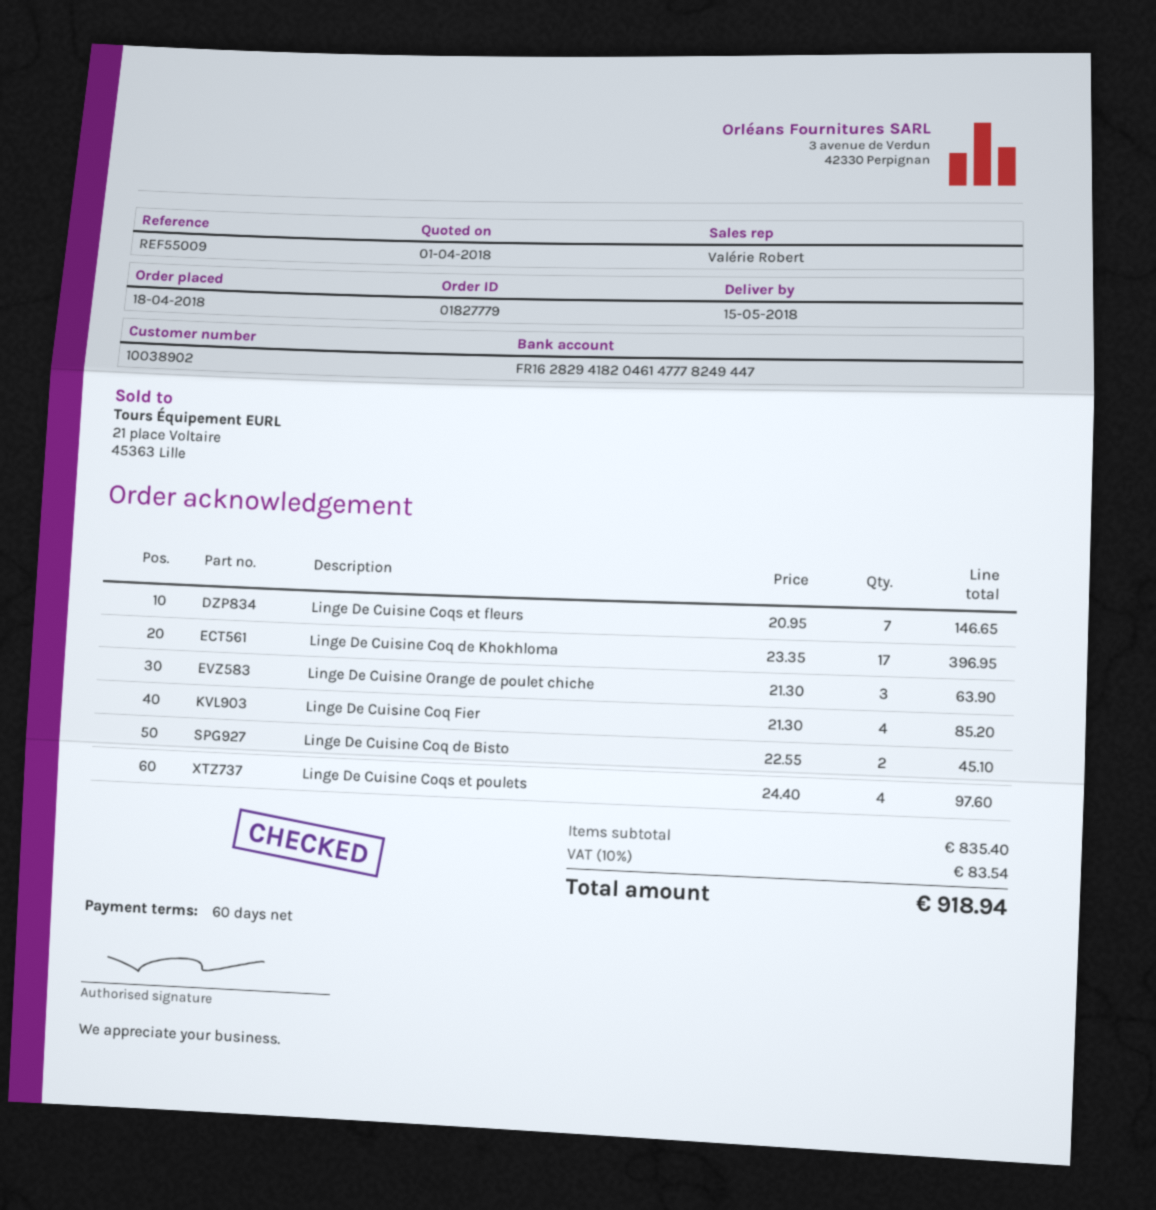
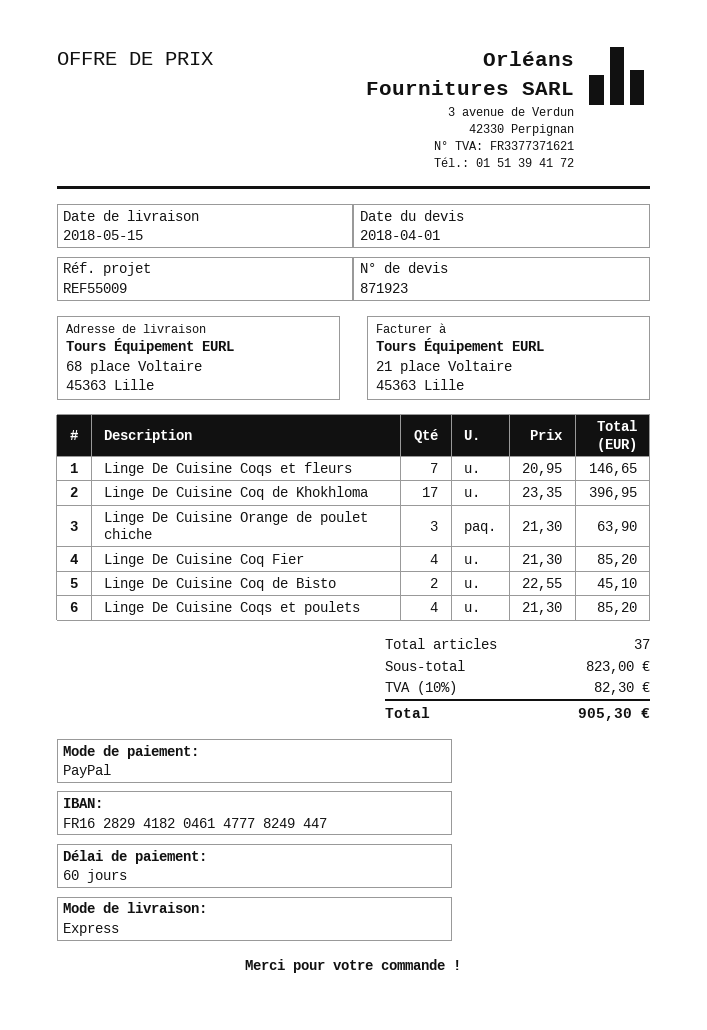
Linge De Cuisine Coqs et poulets: 4 x 24.40 = 97.60 -> 4 x 21.30 = 85.20
subtotal: 835.40 -> 823.00
tax: 10% = 83.54 -> 10% = 82.30
total: 918.94 -> 905.30

